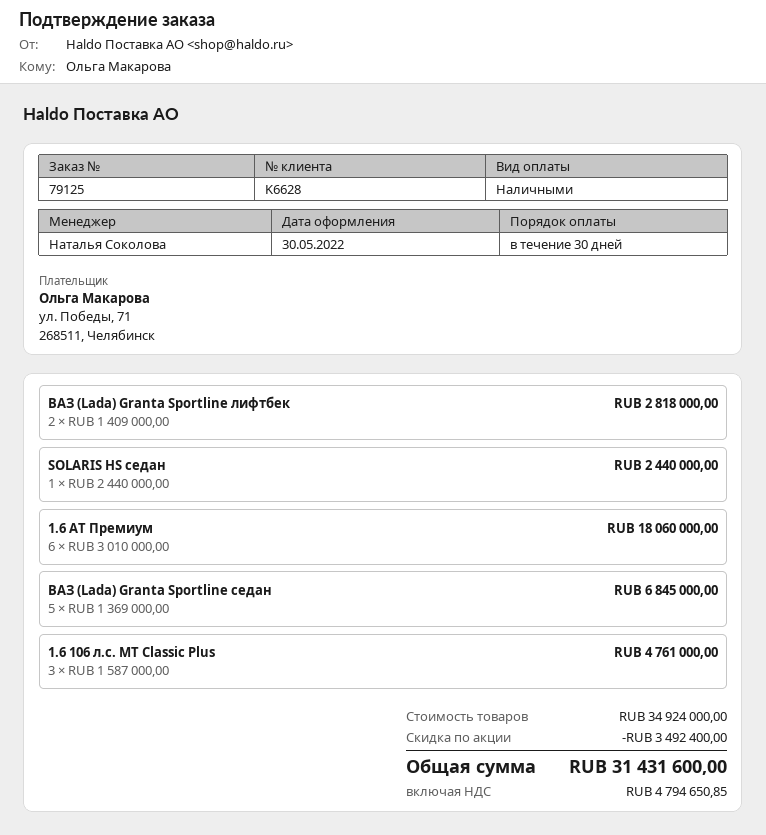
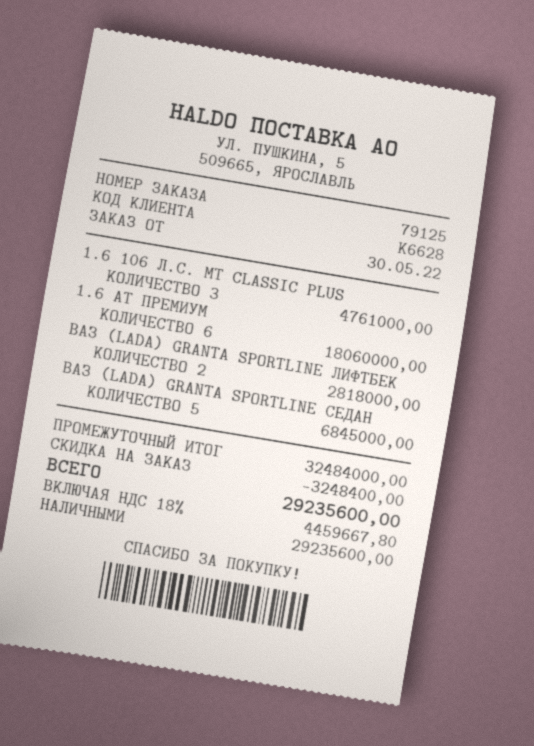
SOLARIS HS седан: 1 for 2440000.00 -> none
subtotal: 34924000.00 -> 32484000.00
discount: 3492400.00 -> 3248400.00
tax: 4794650.85 -> 4459667.80
total: 31431600.00 -> 29235600.00

